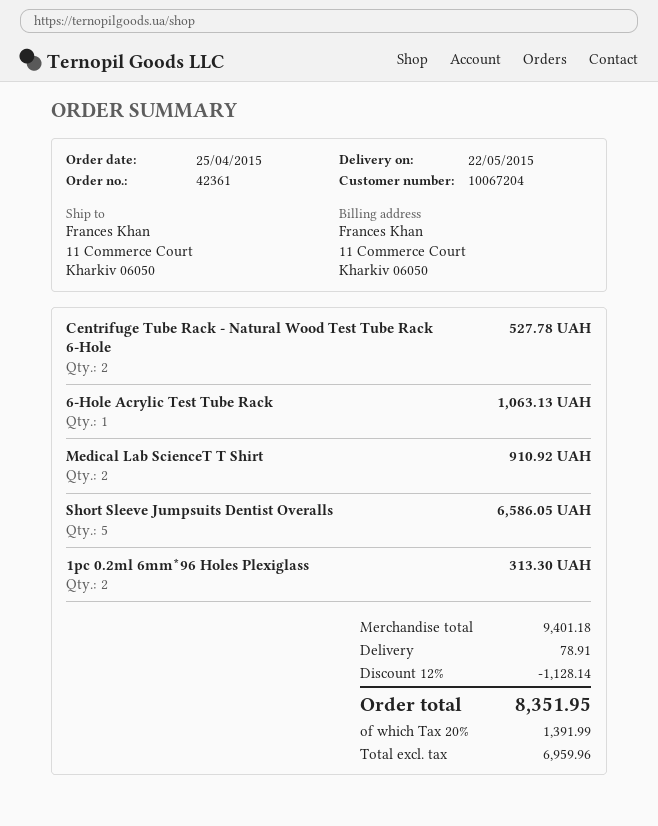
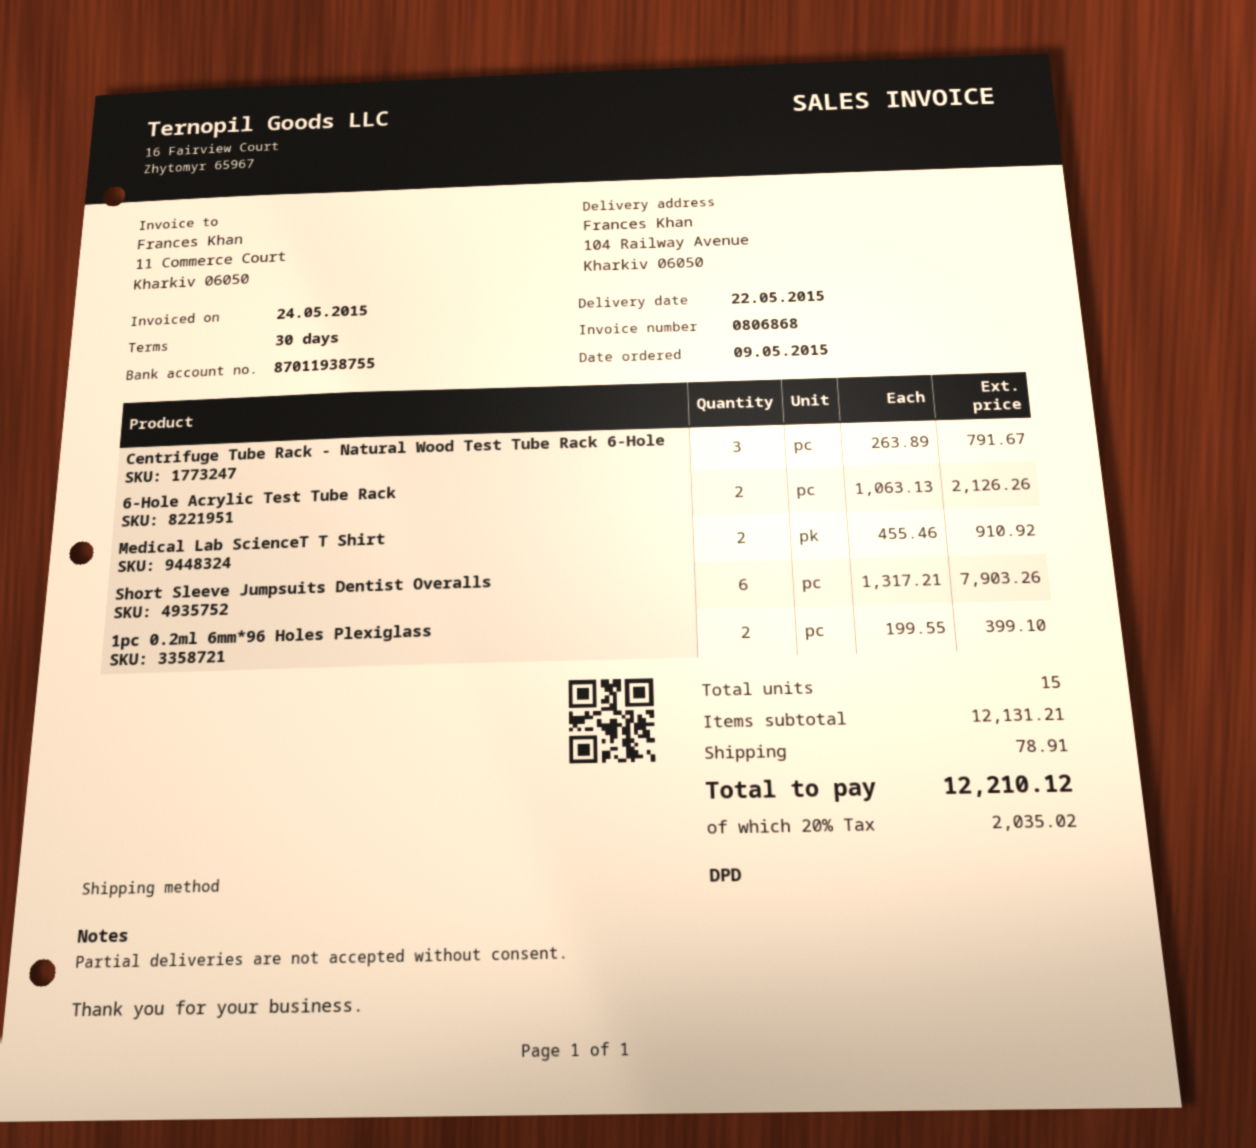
order date: 2015-04-25 -> 2015-05-09
ship to: 11 Commerce Court, Kharkiv 06050 -> 104 Railway Avenue, Kharkiv 06050
Centrifuge Tube Rack - Natural Wood Test Tube Rack 6-Hole: 2 for 527.78 -> 3 for 791.67
6-Hole Acrylic Test Tube Rack: 1 for 1063.13 -> 2 for 2126.26
Short Sleeve Jumpsuits Dentist Overalls: 5 for 6586.05 -> 6 for 7903.26
1pc 0.2ml 6mm*96 Holes Plexiglass: 2 for 313.30 -> 2 for 399.10
subtotal: 9401.18 -> 12131.21
discount: 12% = 1128.14 -> none
tax: 20% = 1391.99 -> 20% = 2035.02
total: 8351.95 -> 12210.12

